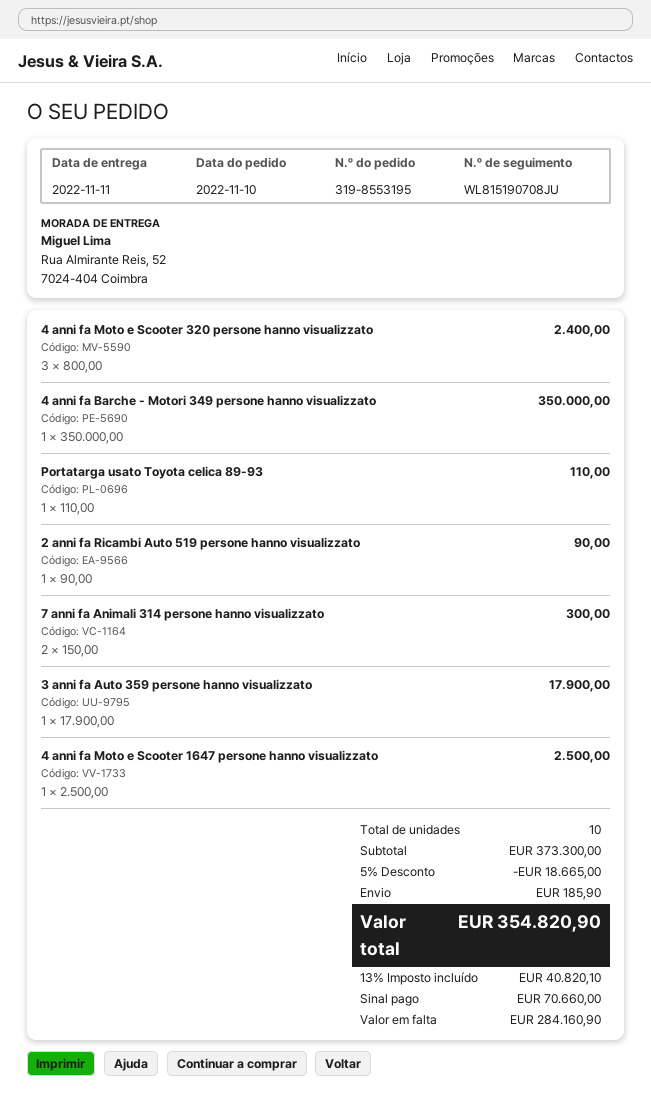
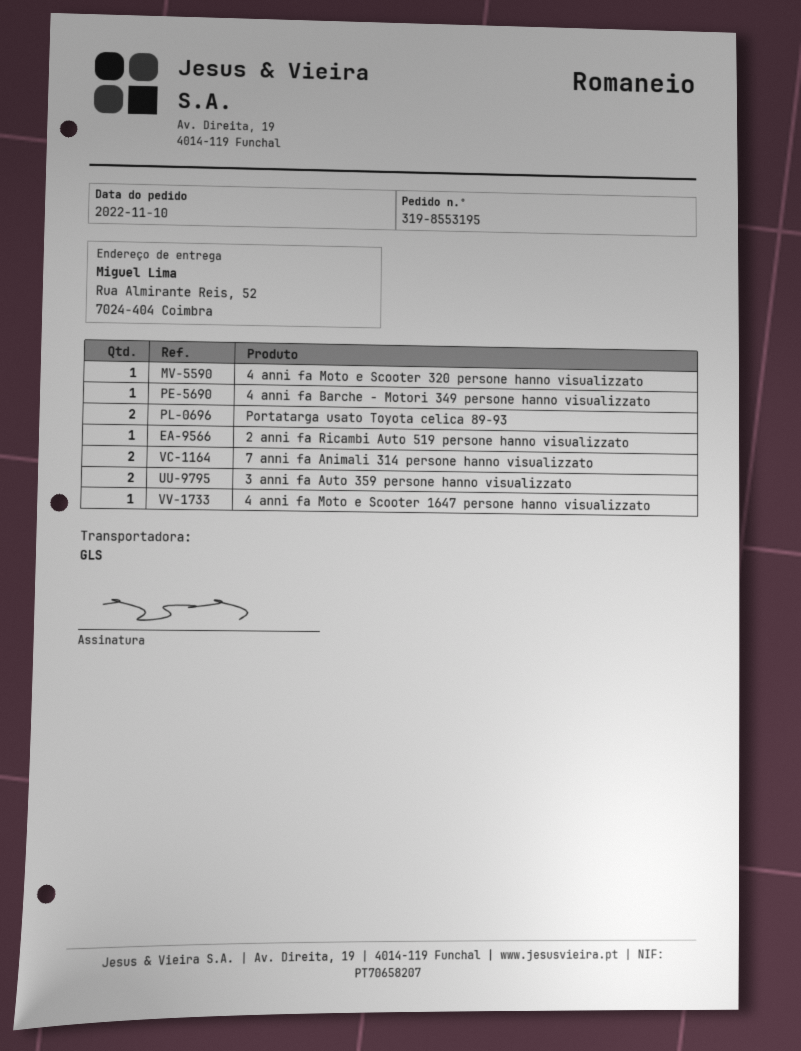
4 anni fa Moto e Scooter 320 persone hanno visualizzato: 3 -> 1
Portatarga usato Toyota celica 89-93: 1 -> 2
3 anni fa Auto 359 persone hanno visualizzato: 1 -> 2

